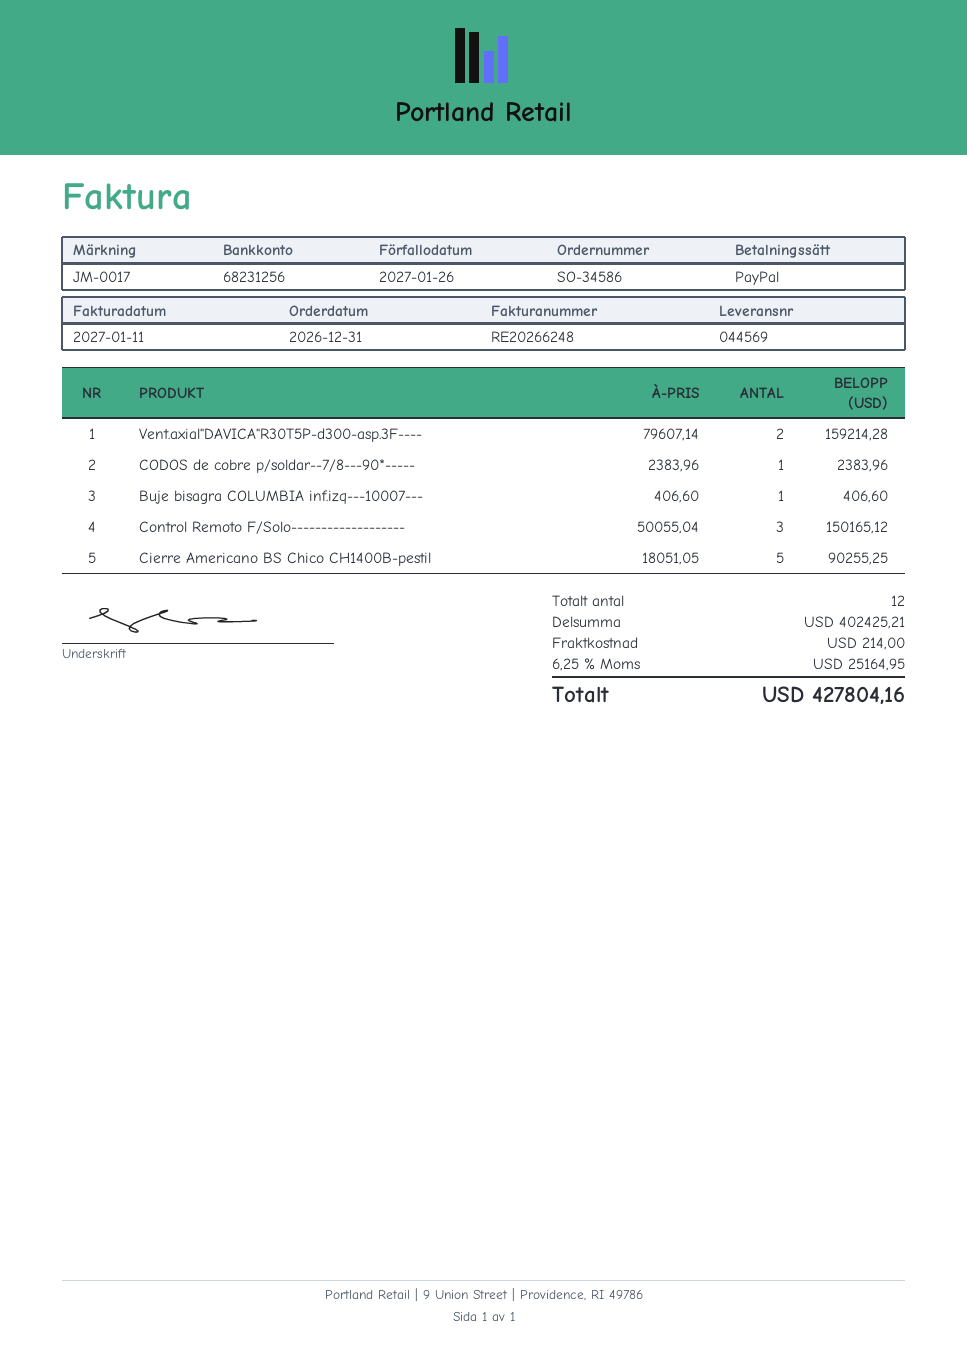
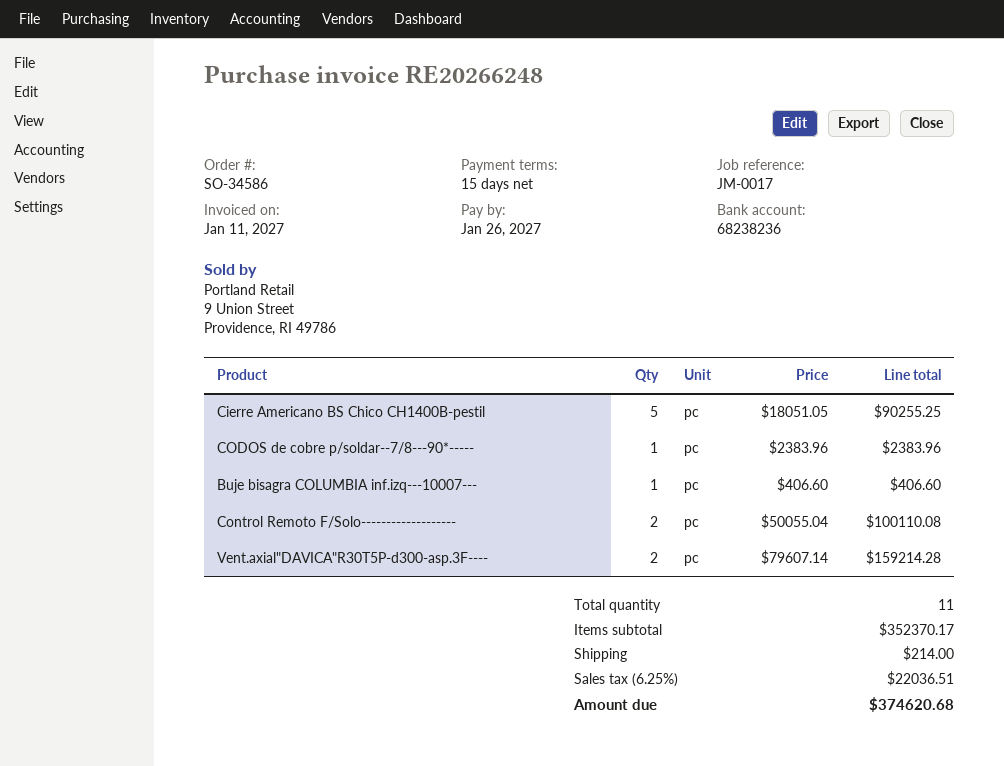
bank account: 68231256 -> 68238236
Control Remoto F/Solo-------------------: 3 x 50055.04 = 150165.12 -> 2 x 50055.04 = 100110.08
total quantity: 12 -> 11
subtotal: 402425.21 -> 352370.17
tax: 6.25% = 25164.95 -> 6.25% = 22036.51
total: 427804.16 -> 374620.68

